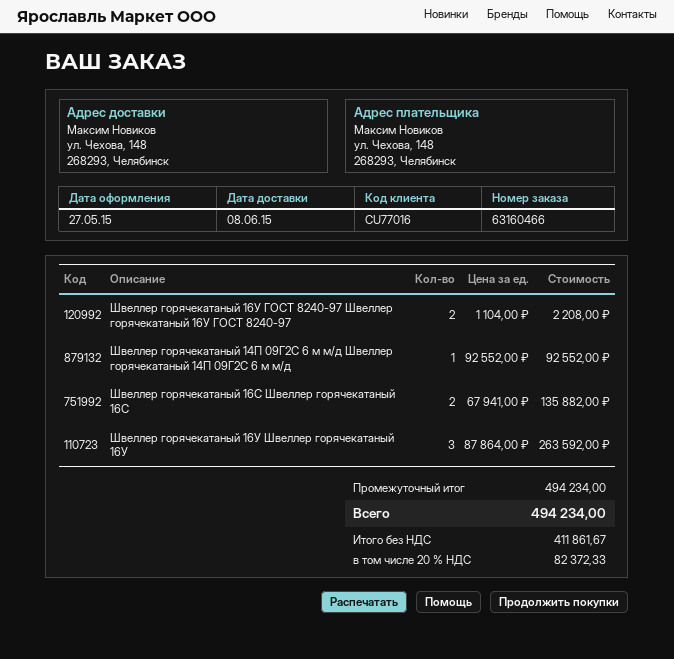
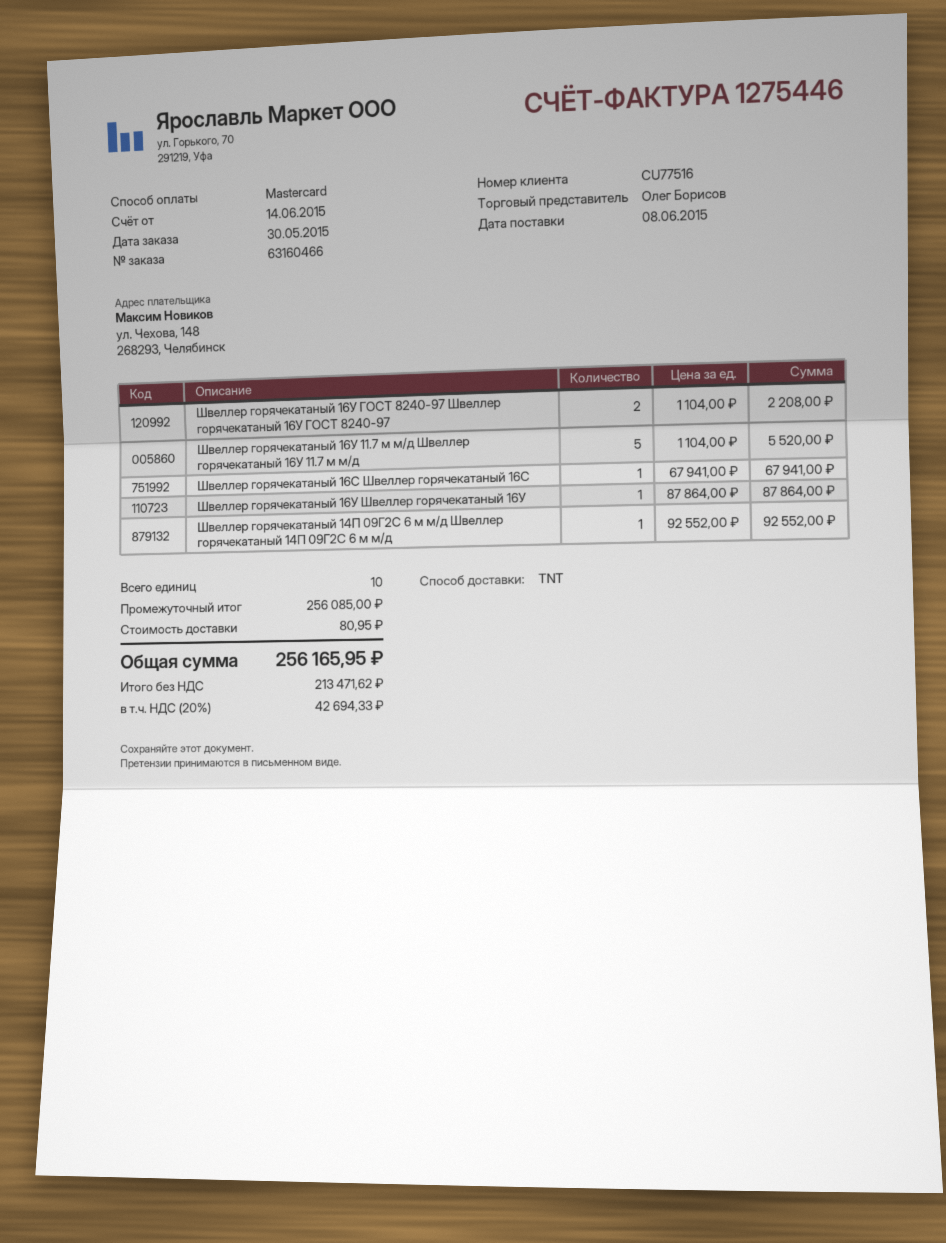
order date: 2015-05-27 -> 2015-05-30
customer number: CU77016 -> CU77516
Швеллер горячекатаный 16С Швеллер горячекатаный 16С: 2 x 67941.00 = 135882.00 -> 1 x 67941.00 = 67941.00
Швеллер горячекатаный 16У Швеллер горячекатаный 16У: 3 x 87864.00 = 263592.00 -> 1 x 87864.00 = 87864.00
Швеллер горячекатаный 16У 11.7 м м/д Швеллер горячекатаный 16У 11.7 м м/д: none -> 5 x 1104.00 = 5520.00
subtotal: 494234.00 -> 256085.00
shipping: none -> 80.95
net: 411861.67 -> 213471.62
tax: 20% = 82372.33 -> 20% = 42694.33
total: 494234.00 -> 256165.95

